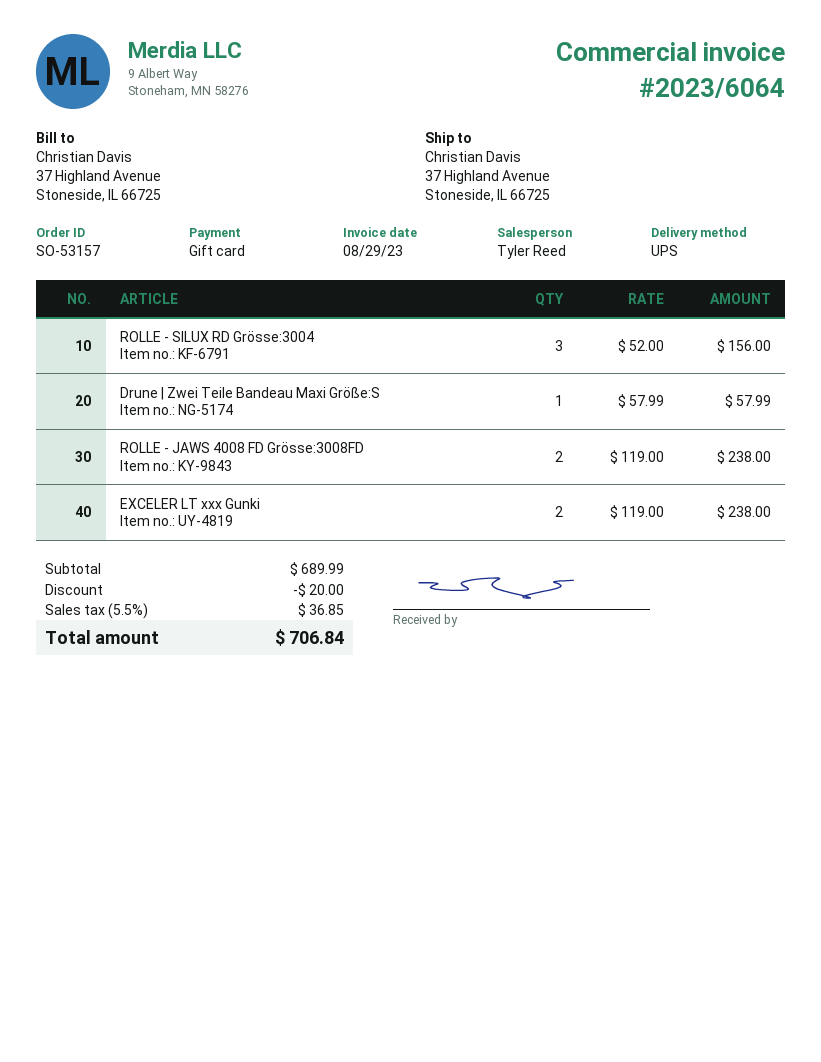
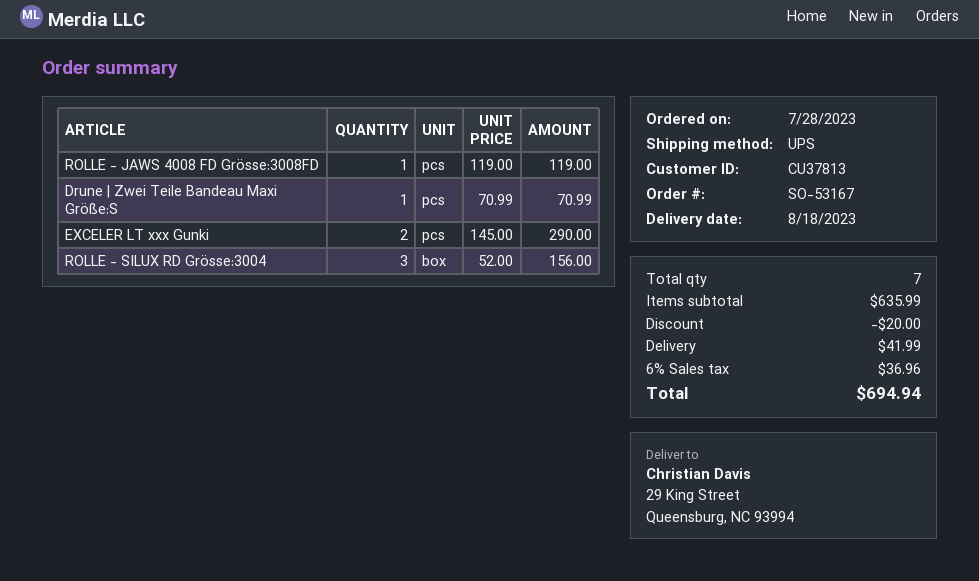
order number: SO-53157 -> SO-53167
ship to: 37 Highland Avenue, Stoneside, IL 66725 -> 29 King Street, Queensburg, NC 93994
Drune | Zwei Teile Bandeau Maxi Größe:S: 1 x 57.99 = 57.99 -> 1 x 70.99 = 70.99
ROLLE - JAWS 4008 FD Grösse:3008FD: 2 x 119.00 = 238.00 -> 1 x 119.00 = 119.00
EXCELER LT xxx Gunki: 2 x 119.00 = 238.00 -> 2 x 145.00 = 290.00
subtotal: 689.99 -> 635.99
shipping: none -> 41.99
tax: 5.5% = 36.85 -> 6% = 36.96
total: 706.84 -> 694.94

